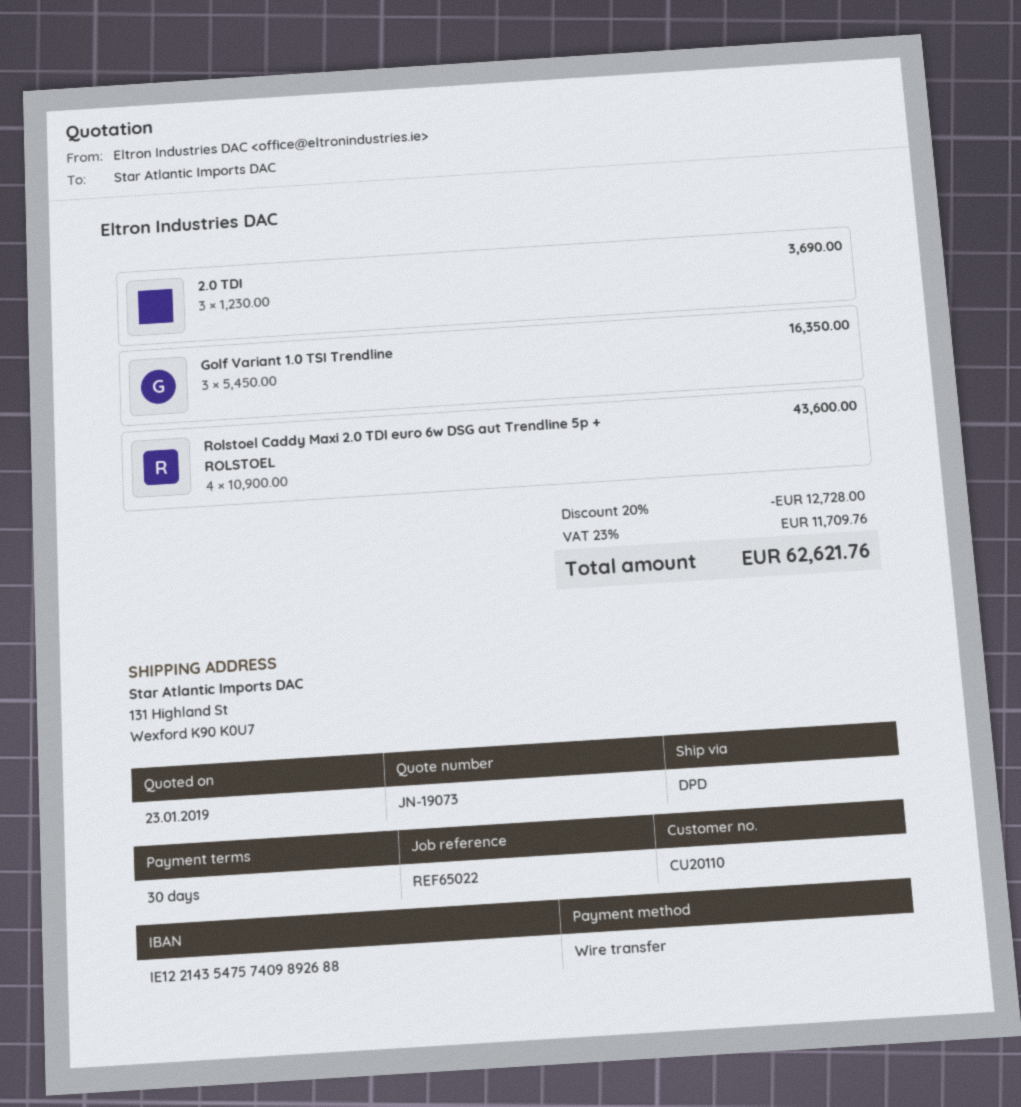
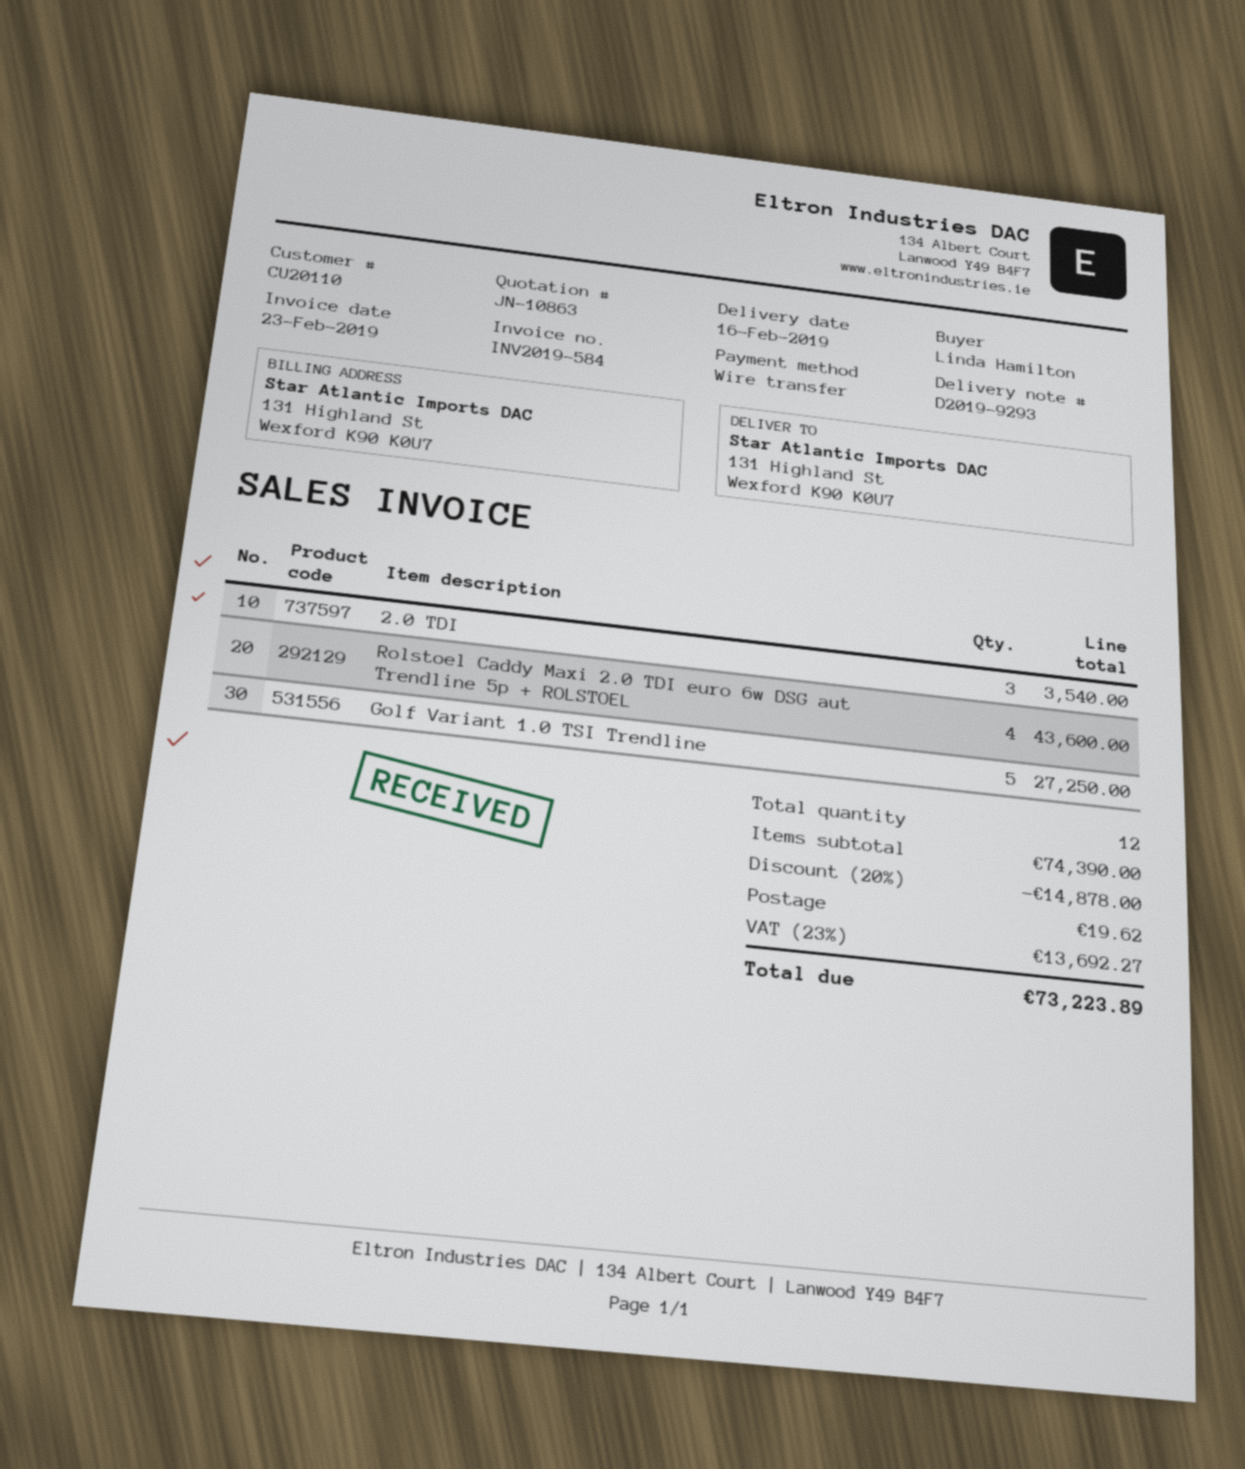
quote number: JN-19073 -> JN-10863
2.0 TDI: 3 for 3690.00 -> 3 for 3540.00
Golf Variant 1.0 TSI Trendline: 3 for 16350.00 -> 5 for 27250.00
discount: 20% = 12728.00 -> 20% = 14878.00
shipping: none -> 19.62
tax: 23% = 11709.76 -> 23% = 13692.27
total: 62621.76 -> 73223.89

